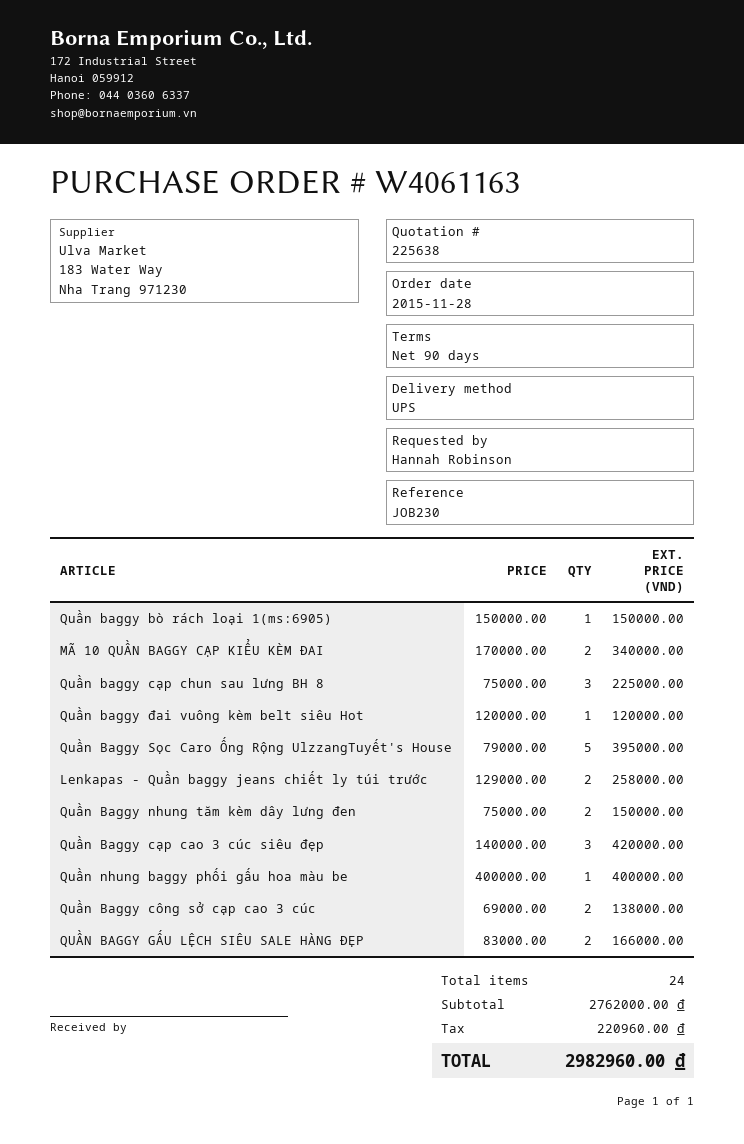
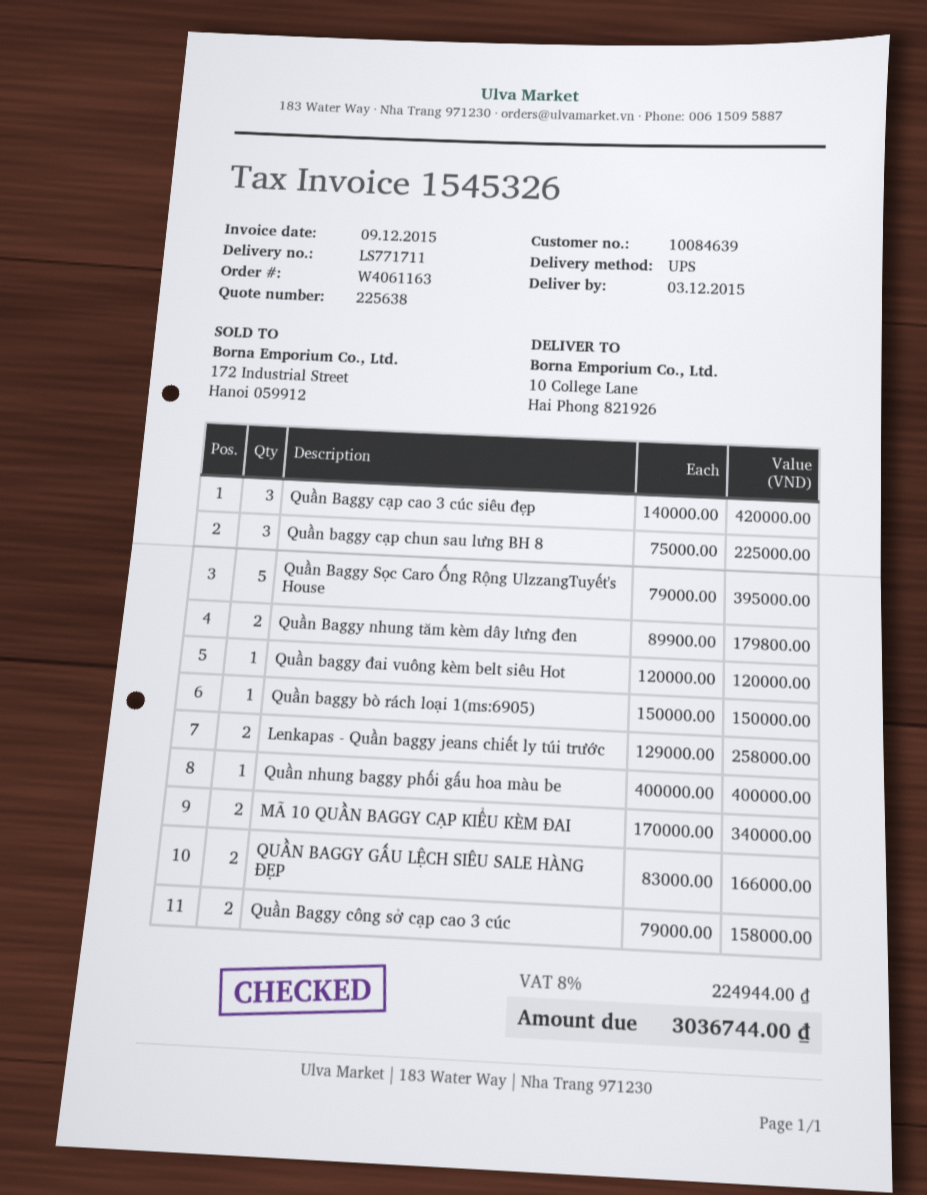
Quần Baggy nhung tăm kèm dây lưng đen: 2 x 75000.00 = 150000.00 -> 2 x 89900.00 = 179800.00
Quần Baggy công sở cạp cao 3 cúc: 2 x 69000.00 = 138000.00 -> 2 x 79000.00 = 158000.00
tax: 220960.00 -> 224944.00
total: 2982960.00 -> 3036744.00

